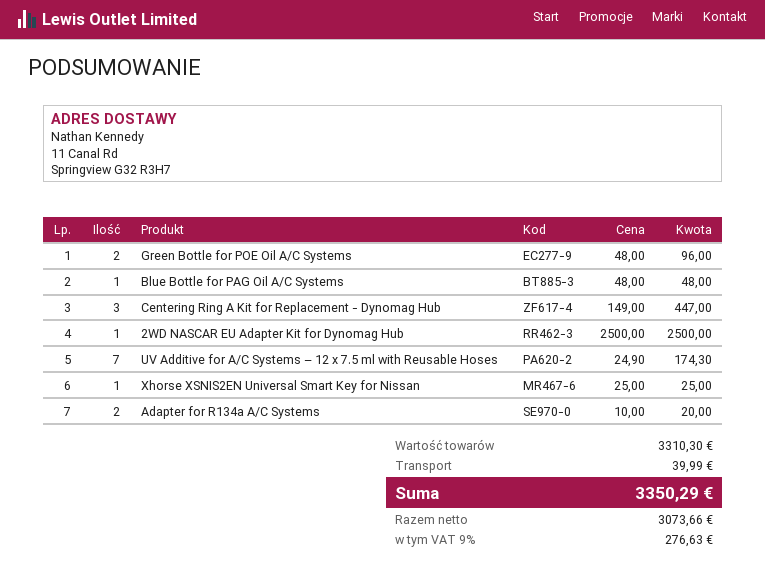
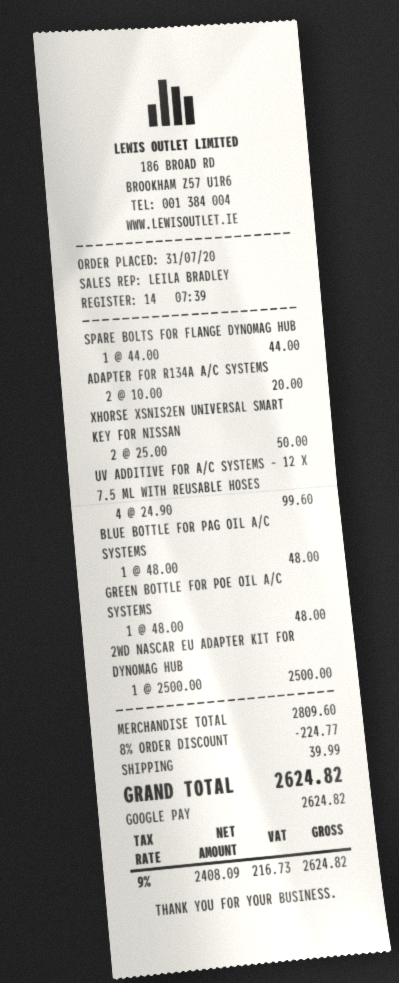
Green Bottle for POE Oil A/C Systems: 2 x 48.00 = 96.00 -> 1 x 48.00 = 48.00
Centering Ring A Kit for Replacement - Dynomag Hub: 3 x 149.00 = 447.00 -> none
UV Additive for A/C Systems – 12 x 7.5 ml with Reusable Hoses: 7 x 24.90 = 174.30 -> 4 x 24.90 = 99.60
Xhorse XSNIS2EN Universal Smart Key for Nissan: 1 x 25.00 = 25.00 -> 2 x 25.00 = 50.00
SPARE BOLTS FOR FLANGE DYNOMAG HUB: none -> 1 x 44.00 = 44.00
subtotal: 3310.30 -> 2809.60
discount: none -> 8% = 224.77
net: 3073.66 -> 2408.09
tax: 9% = 276.63 -> 9% = 216.73
total: 3350.29 -> 2624.82

